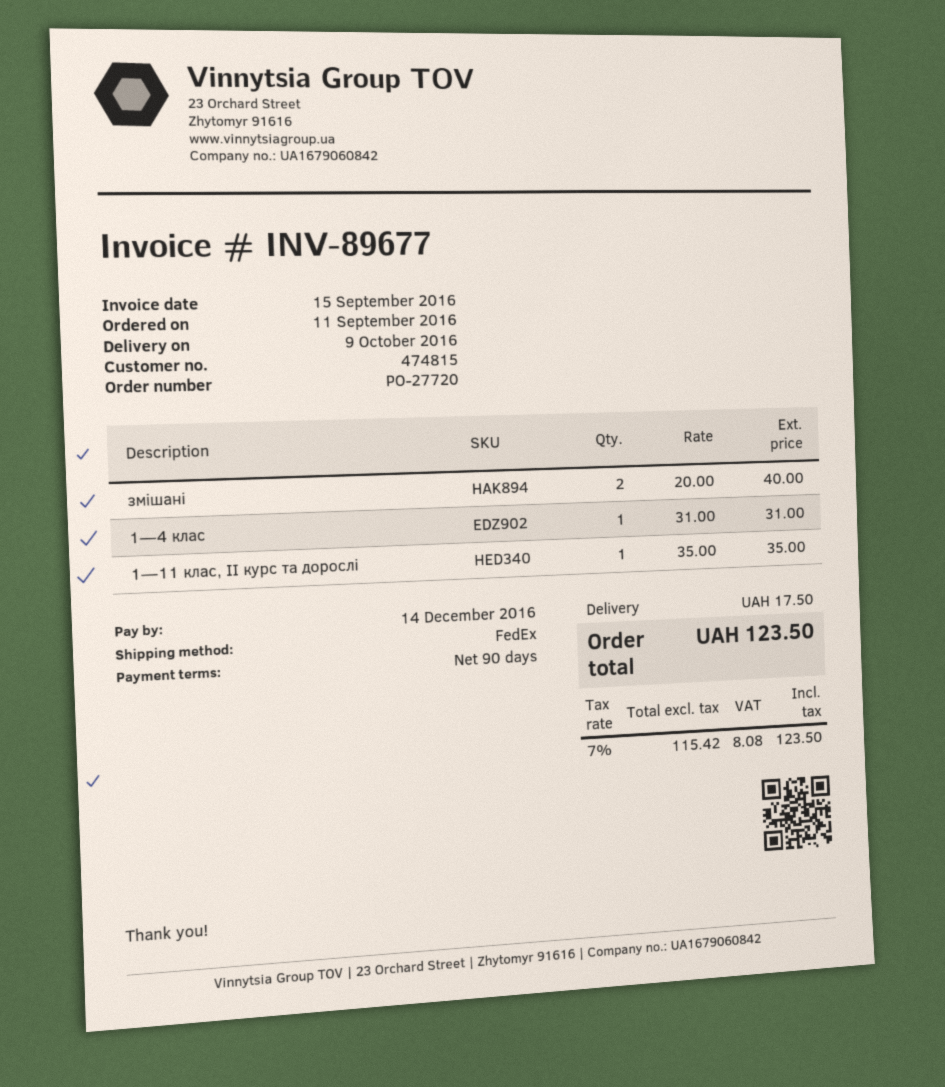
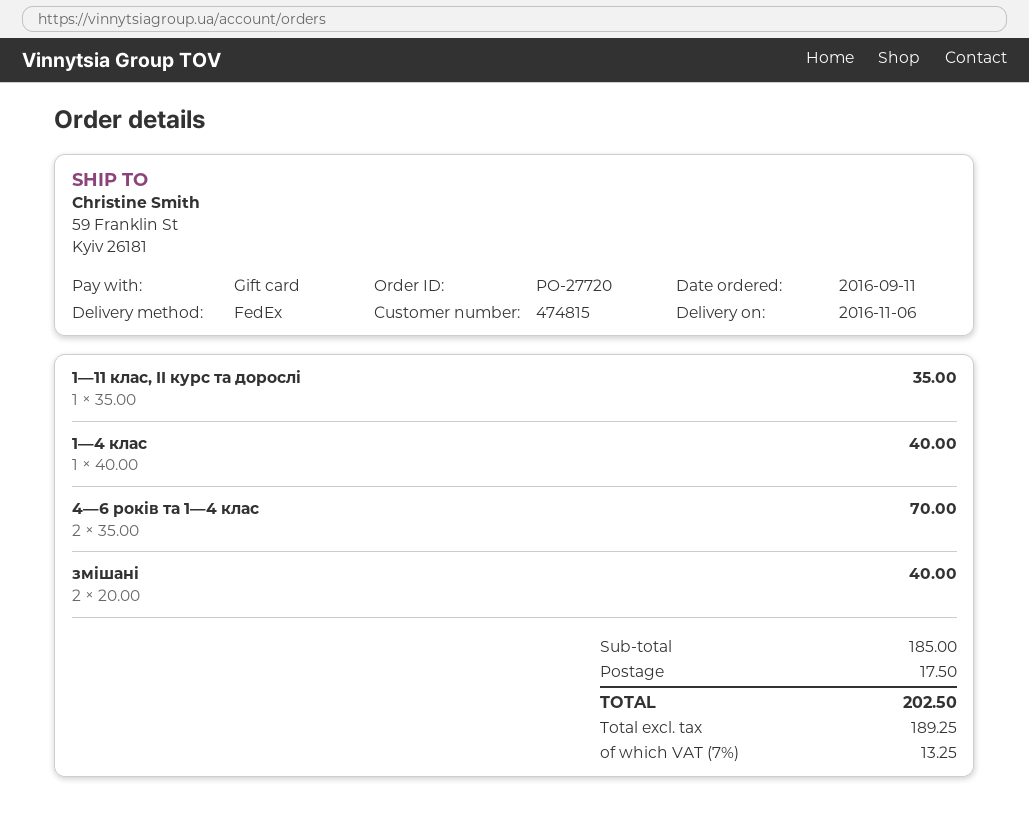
delivery date: 2016-10-09 -> 2016-11-06
1—4 клас: 1 x 31.00 = 31.00 -> 1 x 40.00 = 40.00
4—6 років та 1—4 клас: none -> 2 x 35.00 = 70.00
net: 115.42 -> 189.25
tax: 7% = 8.08 -> 7% = 13.25
total: 123.50 -> 202.50

